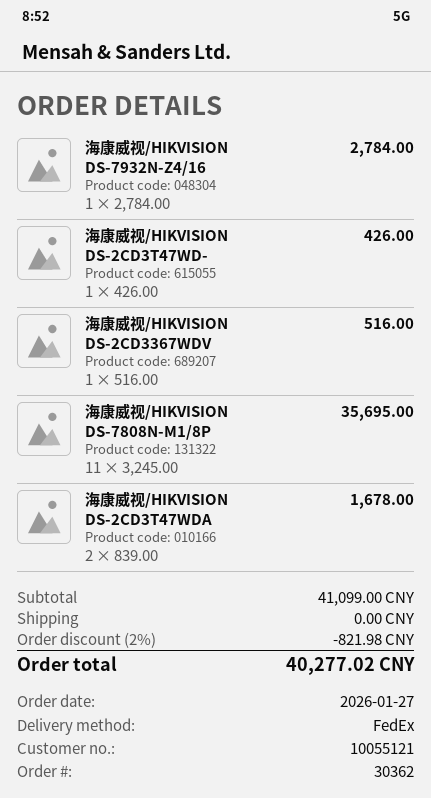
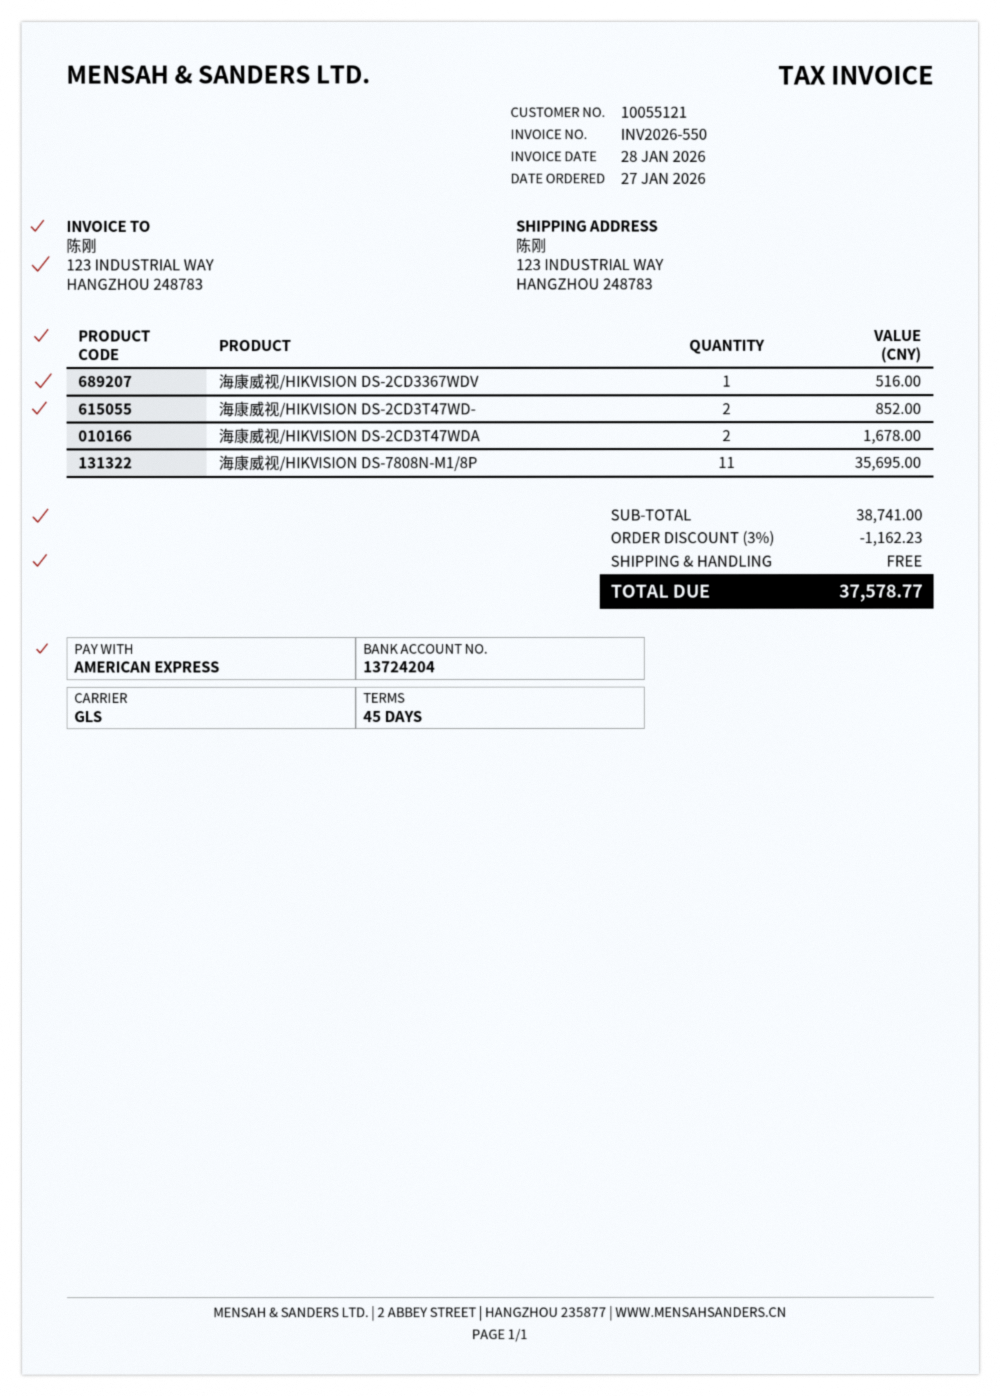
shipping method: FedEx -> GLS
海康威视/HIKVISION DS-7932N-Z4/16: 1 for 2784.00 -> none
海康威视/HIKVISION DS-2CD3T47WD-: 1 for 426.00 -> 2 for 852.00
subtotal: 41099.00 -> 38741.00
discount: 2% = 821.98 -> 3% = 1162.23
total: 40277.02 -> 37578.77

